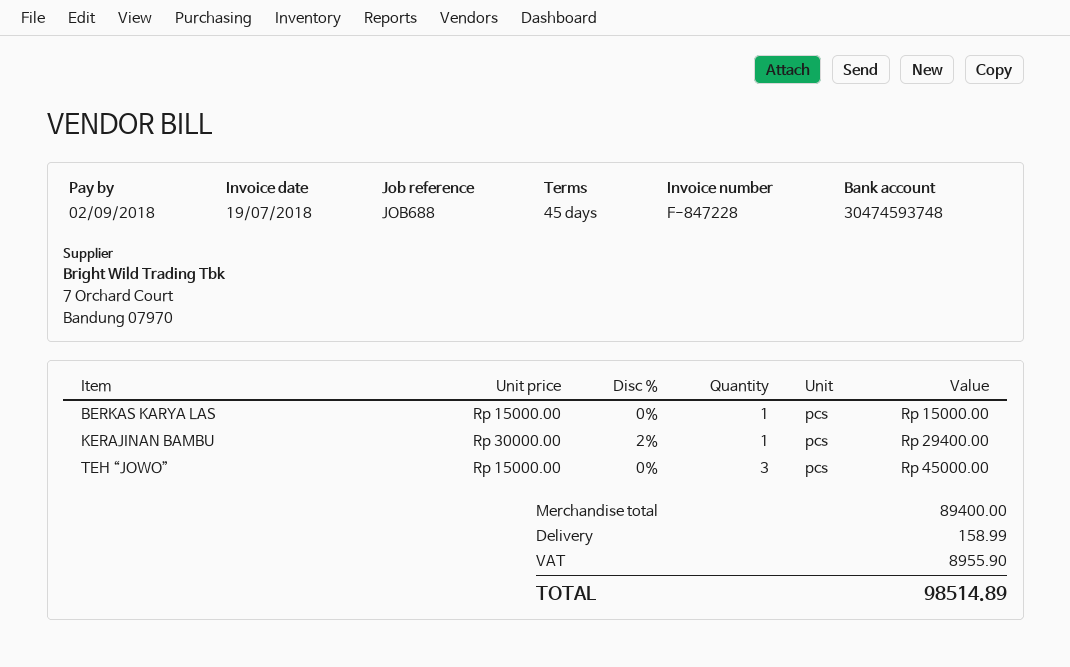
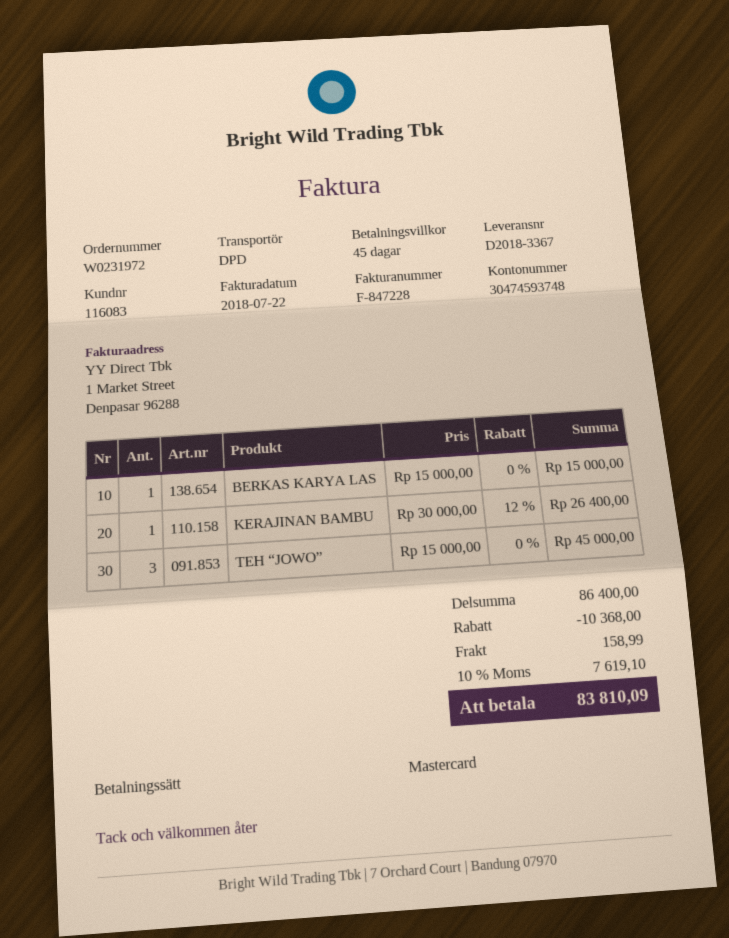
invoice date: 2018-07-19 -> 2018-07-22
KERAJINAN BAMBU: 1 x 30000.00 - 2% = 29400.00 -> 1 x 30000.00 - 12% = 26400.00
subtotal: 89400.00 -> 86400.00
discount: none -> 10368.00
tax: 8955.90 -> 7619.10
total: 98514.89 -> 83810.09

